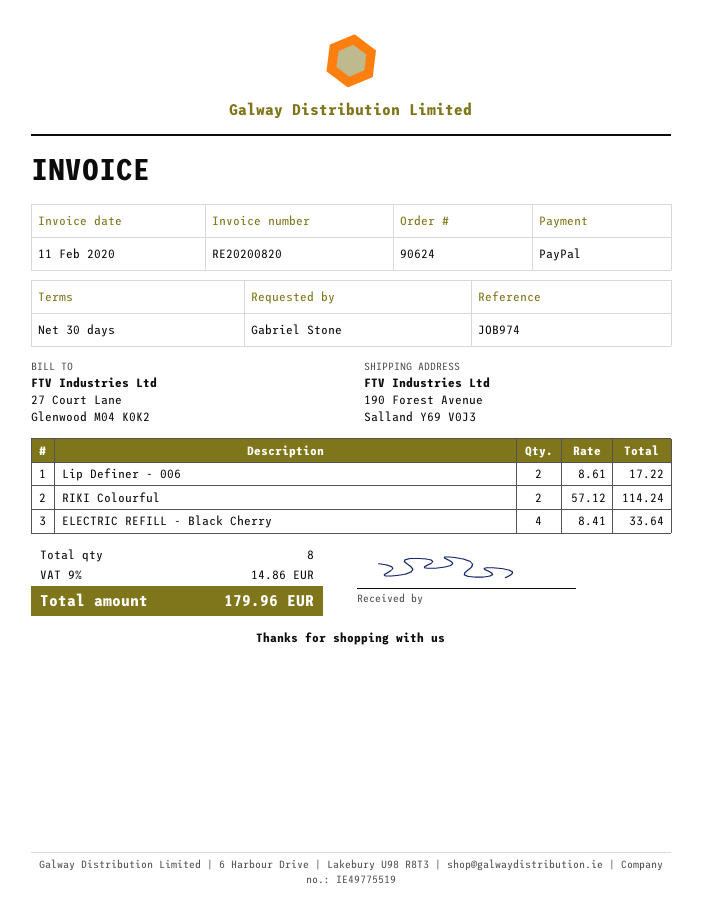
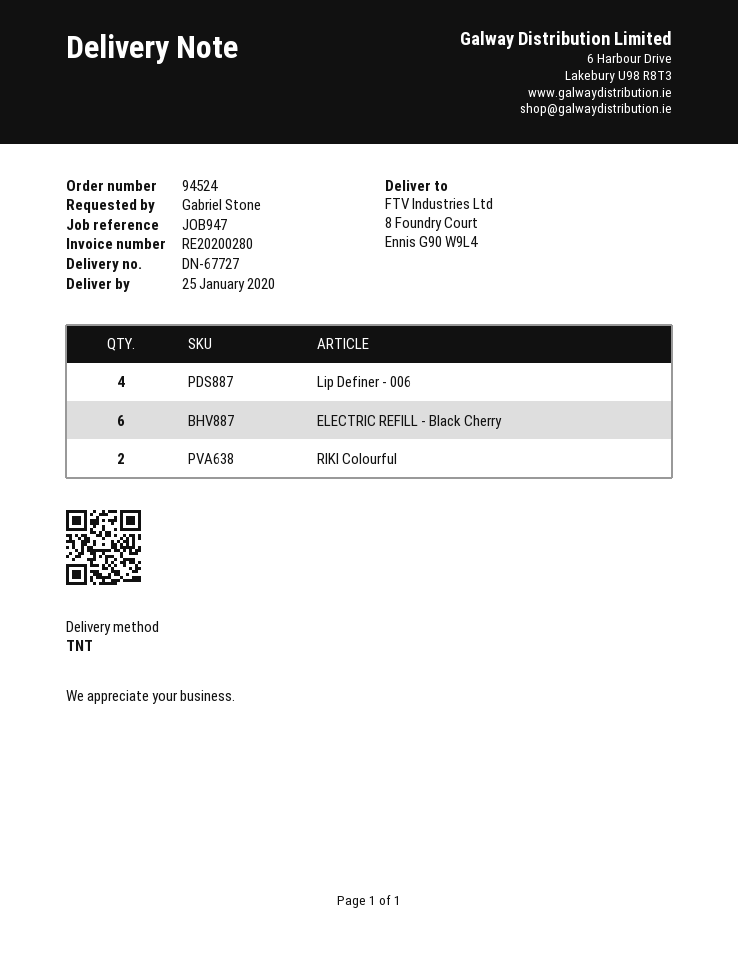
order number: 90624 -> 94524
invoice number: RE20200820 -> RE20200280
reference: JOB974 -> JOB947
ship to: 190 Forest Avenue, Salland Y69 V0J3 -> 8 Foundry Court, Ennis G90 W9L4
Lip Definer - 006: 2 -> 4
ELECTRIC REFILL - Black Cherry: 4 -> 6

